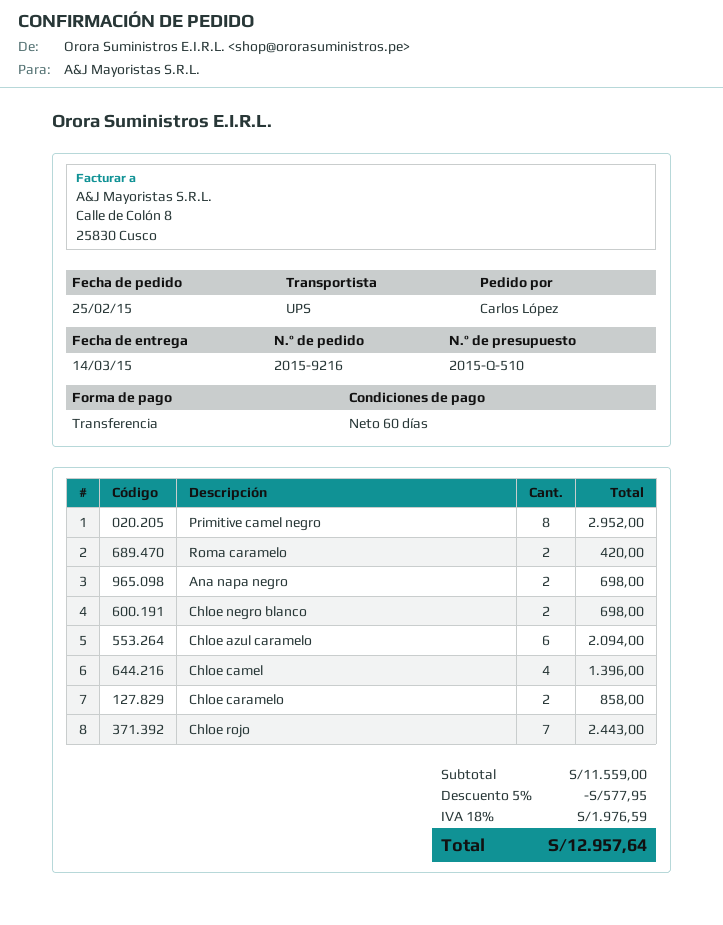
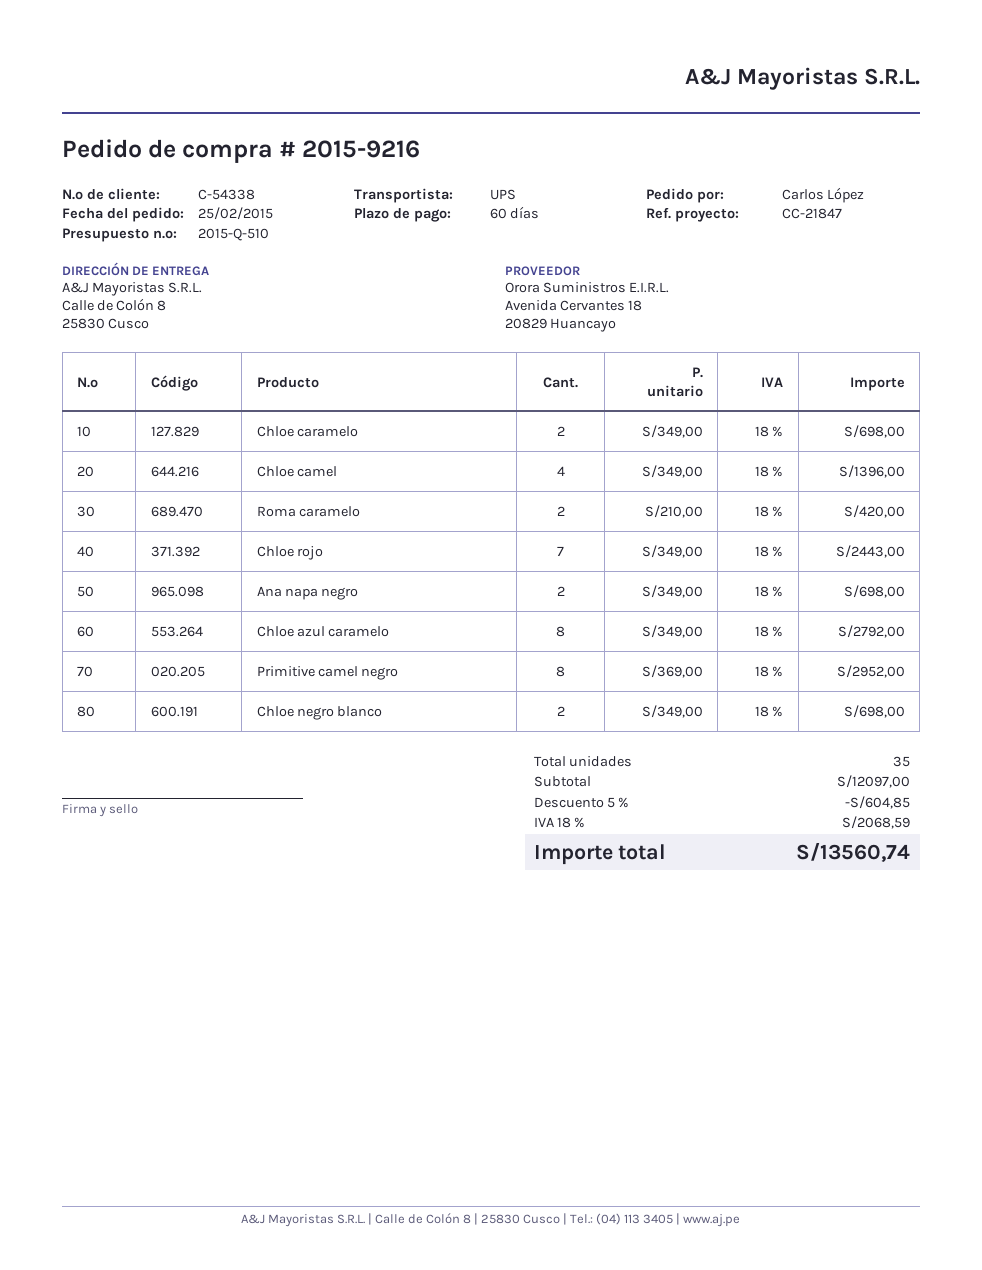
Chloe azul caramelo: 6 for 2094.00 -> 8 for 2792.00
Chloe caramelo: 2 for 858.00 -> 2 for 698.00
subtotal: 11559.00 -> 12097.00
discount: 5% = 577.95 -> 5% = 604.85
tax: 18% = 1976.59 -> 18% = 2068.59
total: 12957.64 -> 13560.74

